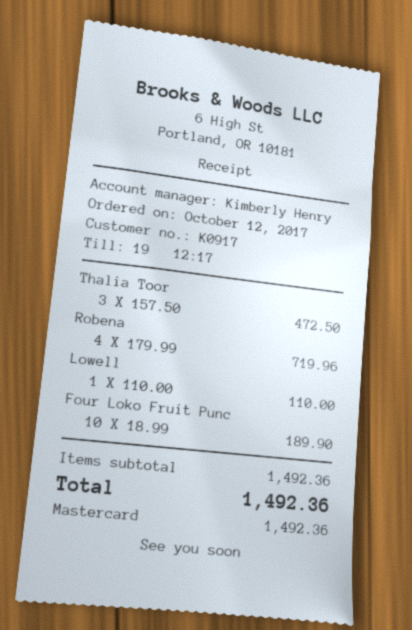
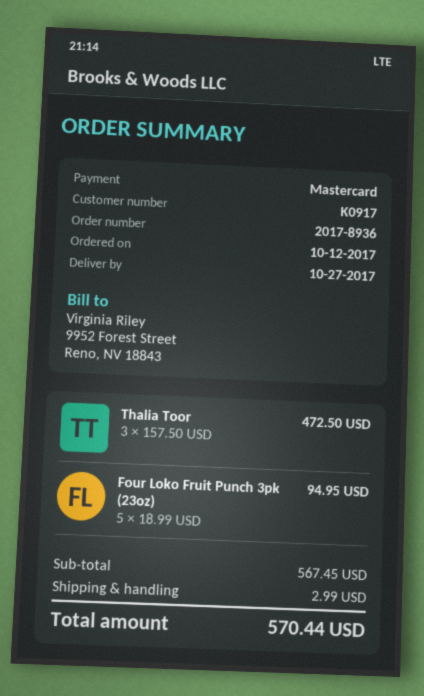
Robena: 4 x 179.99 = 719.96 -> none
Lowell: 1 x 110.00 = 110.00 -> none
Four Loko Fruit Punc: 10 x 18.99 = 189.90 -> 5 x 18.99 = 94.95
subtotal: 1492.36 -> 567.45
shipping: none -> 2.99
total: 1492.36 -> 570.44

